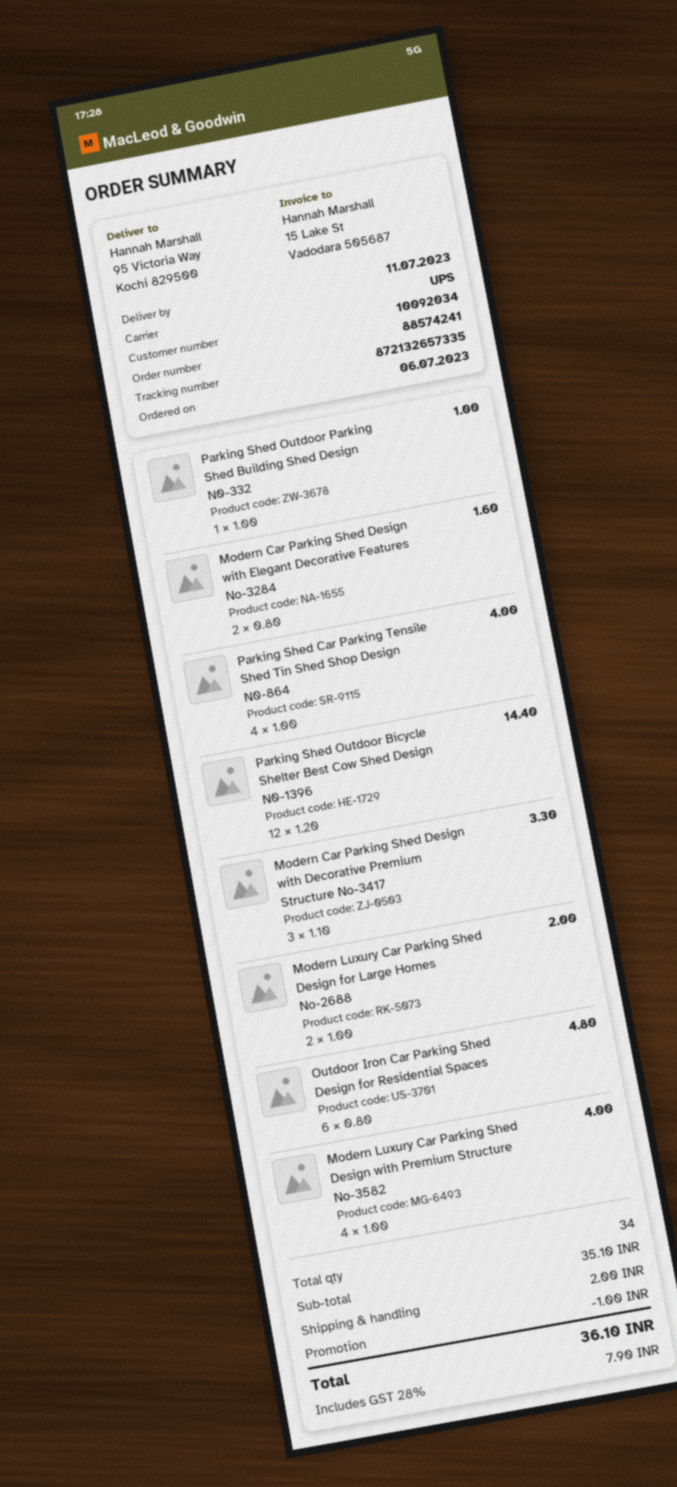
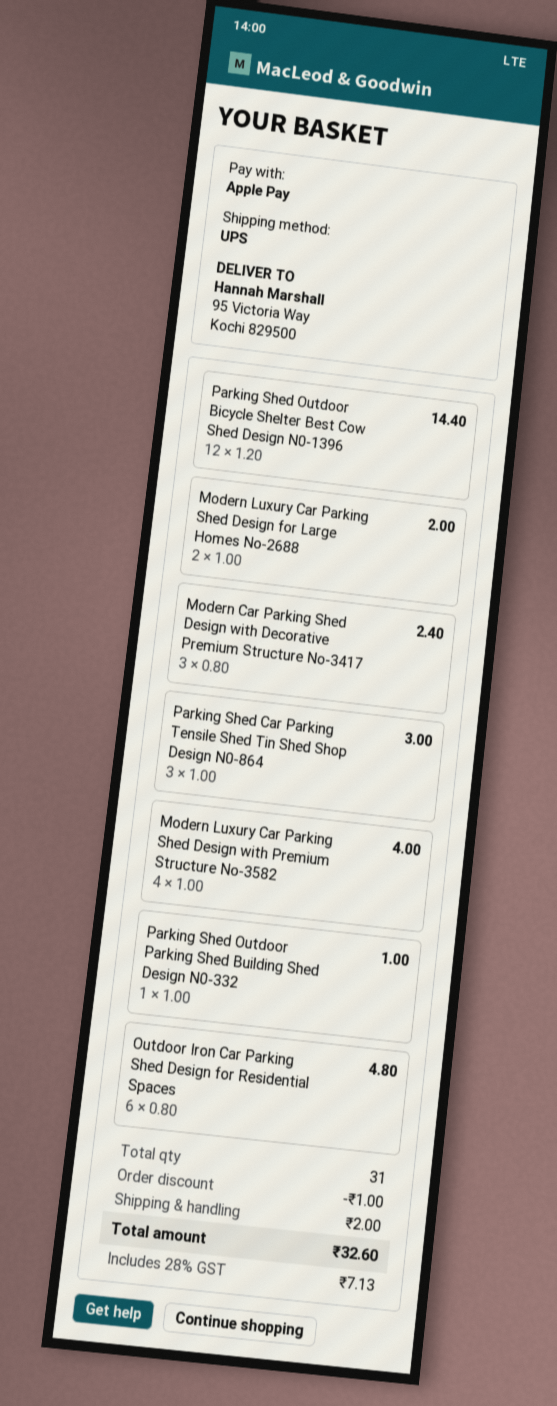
Modern Car Parking Shed Design with Elegant Decorative Features No-3284: 2 x 0.80 = 1.60 -> none
Parking Shed Car Parking Tensile Shed Tin Shed Shop Design N0-864: 4 x 1.00 = 4.00 -> 3 x 1.00 = 3.00
Modern Car Parking Shed Design with Decorative Premium Structure No-3417: 3 x 1.10 = 3.30 -> 3 x 0.80 = 2.40
total quantity: 34 -> 31
tax: 28% = 7.90 -> 28% = 7.13
total: 36.10 -> 32.60

